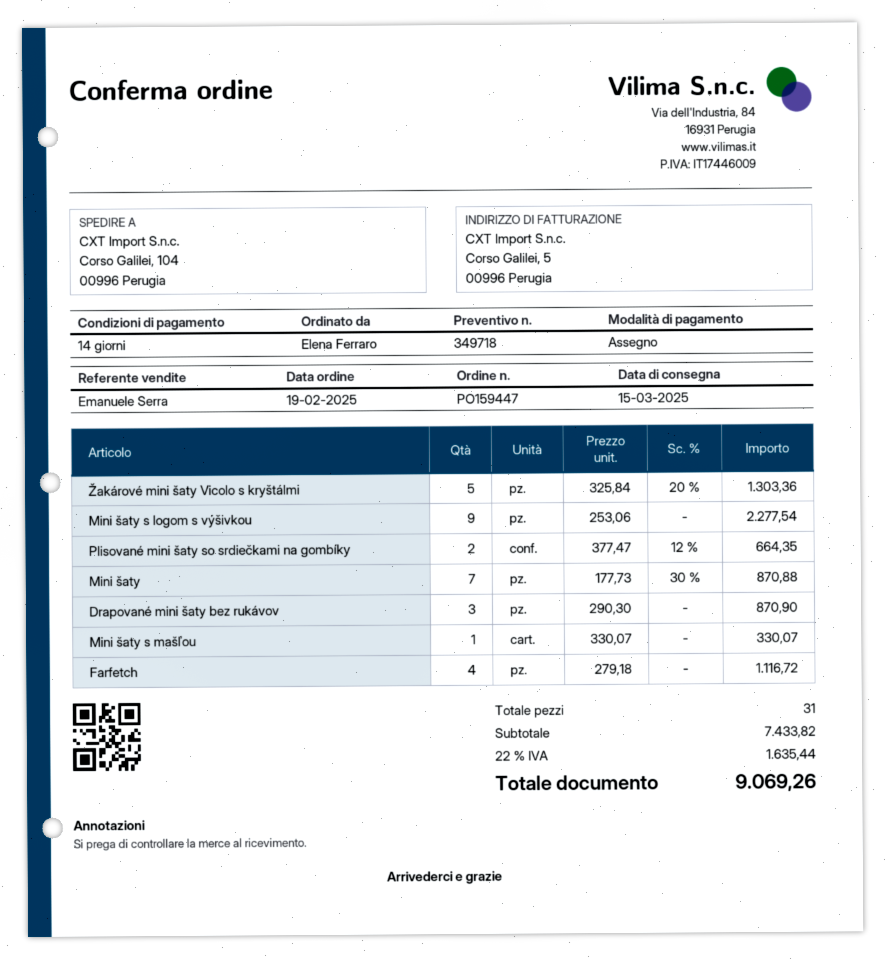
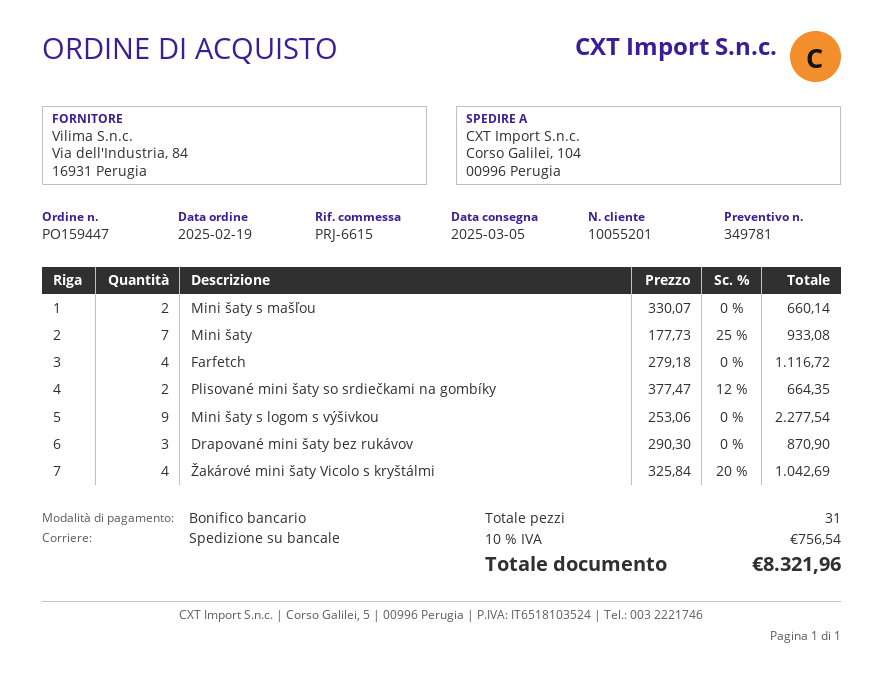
quote number: 349718 -> 349781
delivery date: 2025-03-15 -> 2025-03-05
payment method: cheque -> bank transfer
Žakárové mini šaty Vicolo s kryštálmi: 5 x 325.84 - 20% = 1303.36 -> 4 x 325.84 - 20% = 1042.69
Mini šaty: 7 x 177.73 - 30% = 870.88 -> 7 x 177.73 - 25% = 933.08
Mini šaty s mašľou: 1 x 330.07 = 330.07 -> 2 x 330.07 = 660.14
tax: 22% = 1635.44 -> 10% = 756.54
total: 9069.26 -> 8321.96

